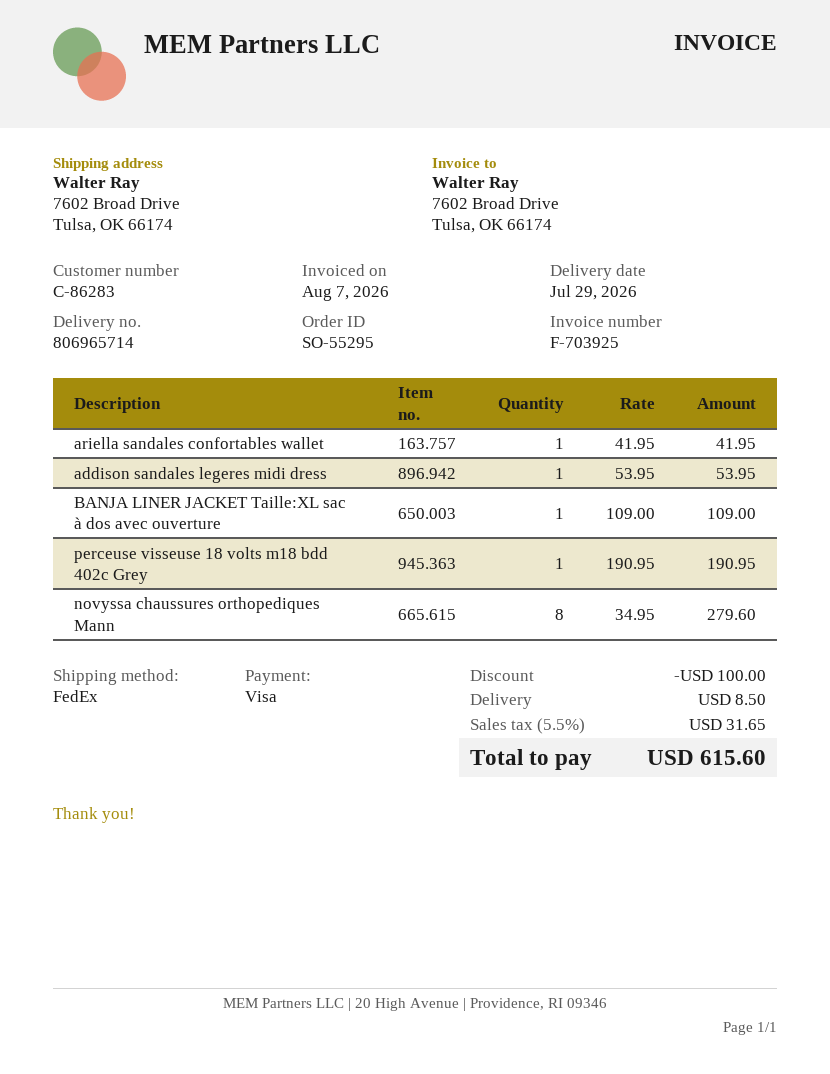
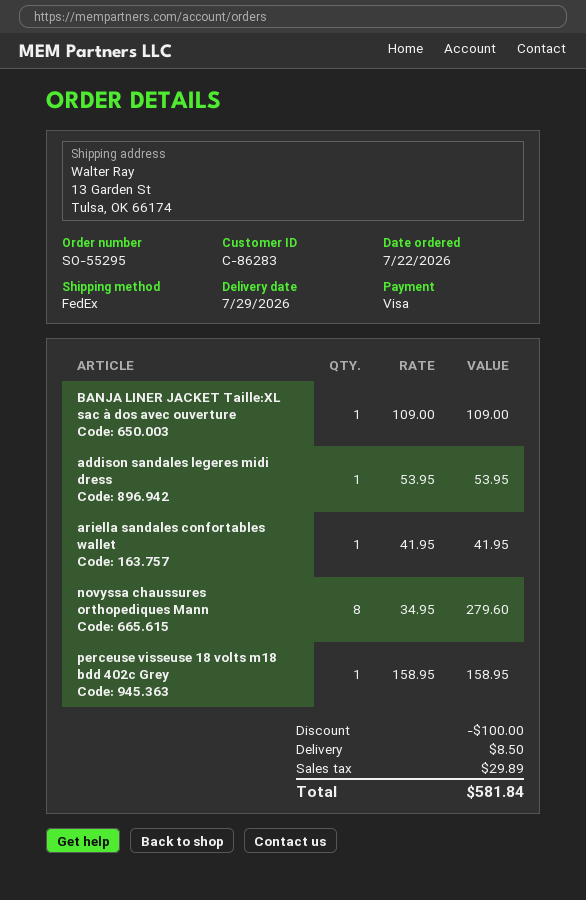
ship to: 7602 Broad Drive, Tulsa, OK 66174 -> 13 Garden St, Tulsa, OK 66174
perceuse visseuse 18 volts m18 bdd 402c Grey: 1 x 190.95 = 190.95 -> 1 x 158.95 = 158.95
tax: 31.65 -> 29.89
total: 615.60 -> 581.84

